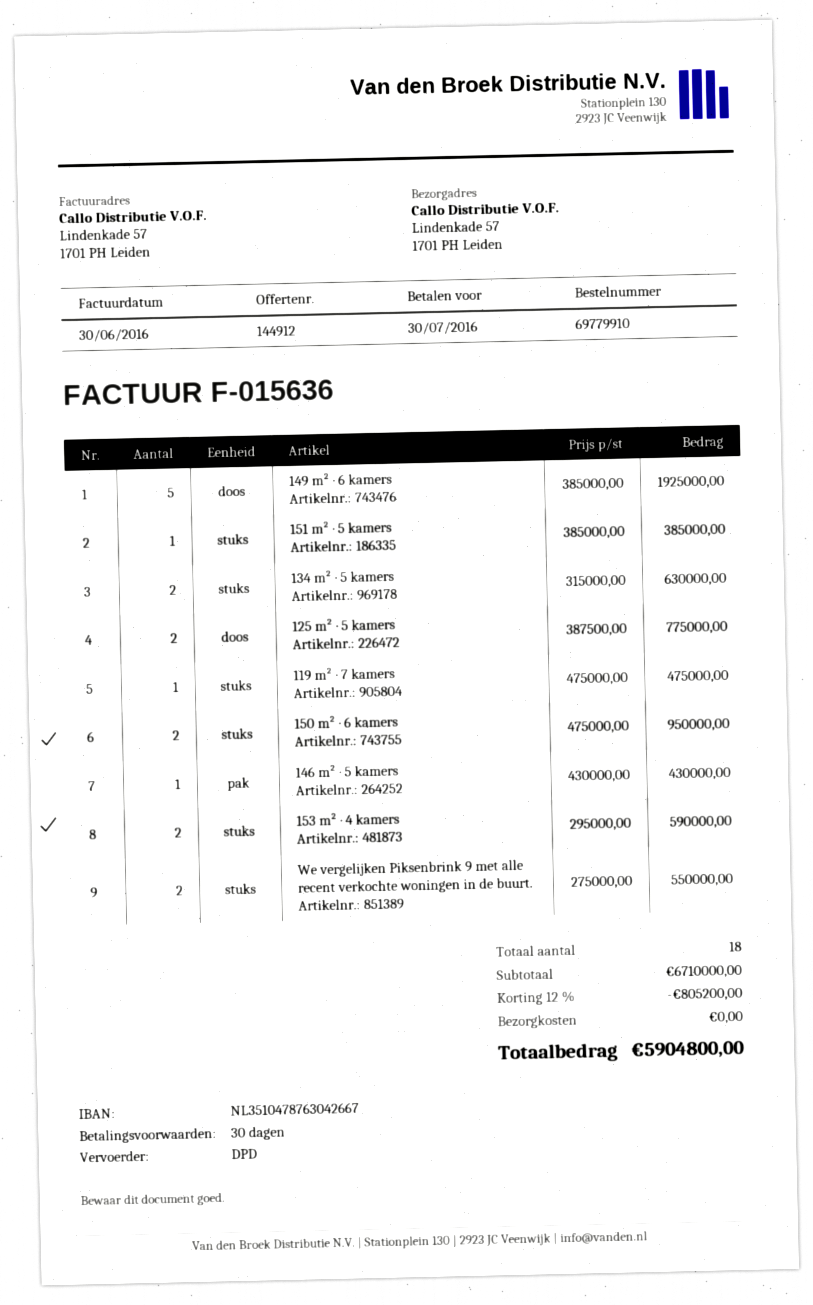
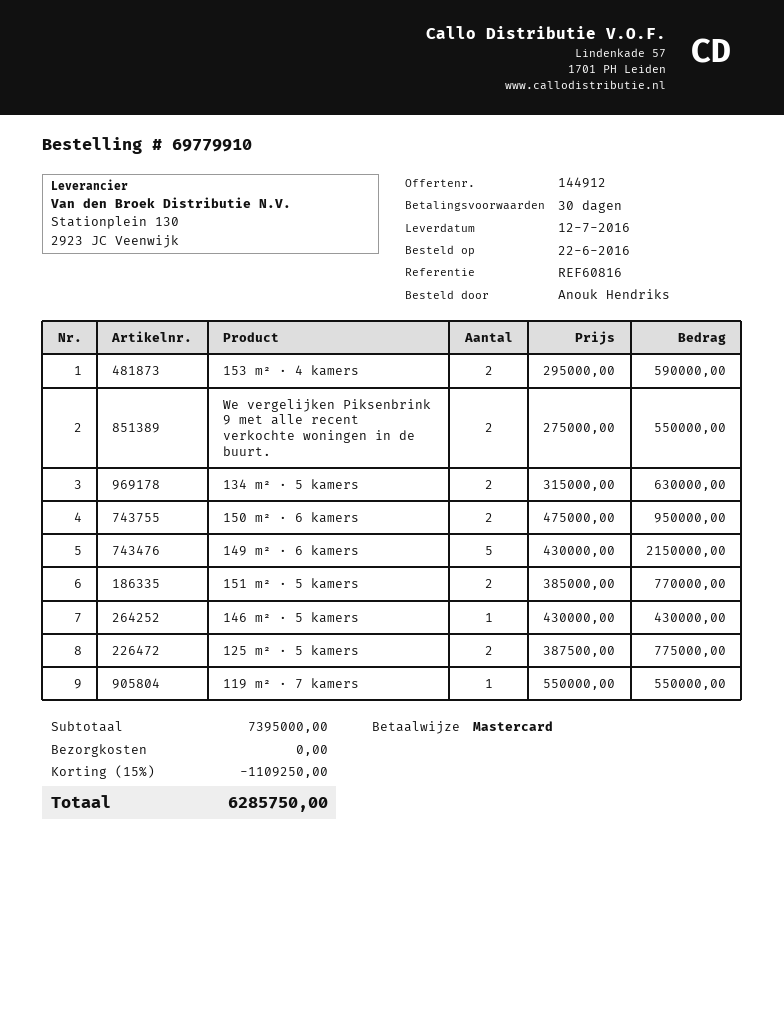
149 m² · 6 kamers: 5 x 385000.00 = 1925000.00 -> 5 x 430000.00 = 2150000.00
151 m² · 5 kamers: 1 x 385000.00 = 385000.00 -> 2 x 385000.00 = 770000.00
119 m² · 7 kamers: 1 x 475000.00 = 475000.00 -> 1 x 550000.00 = 550000.00
subtotal: 6710000.00 -> 7395000.00
discount: 12% = 805200.00 -> 15% = 1109250.00
total: 5904800.00 -> 6285750.00

